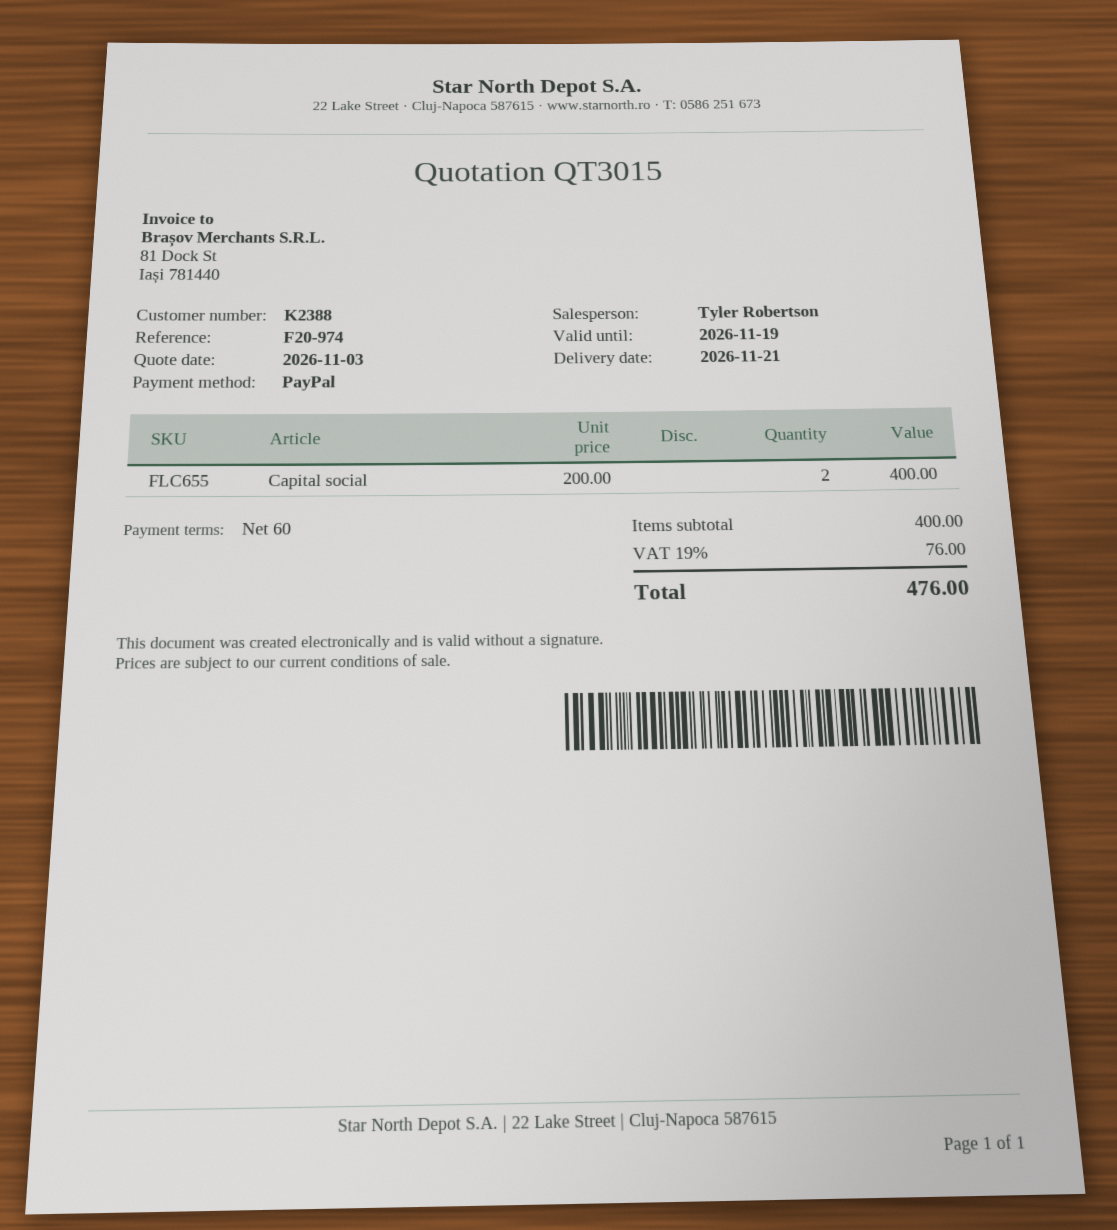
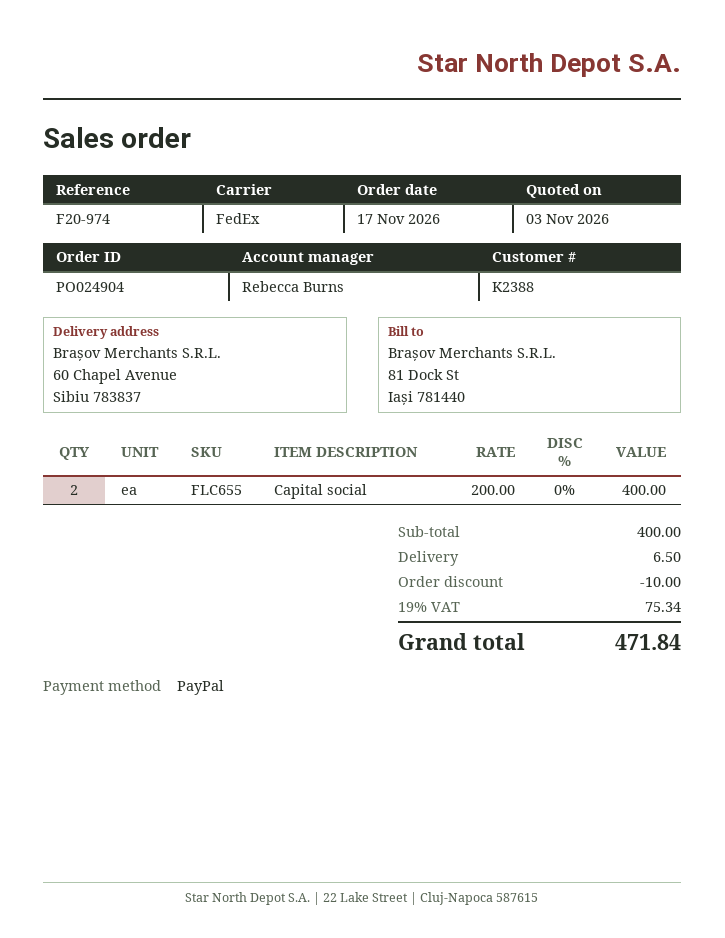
sales rep: Tyler Robertson -> Rebecca Burns
discount: none -> 10.00
shipping: none -> 6.50
tax: 19% = 76.00 -> 19% = 75.34
total: 476.00 -> 471.84

